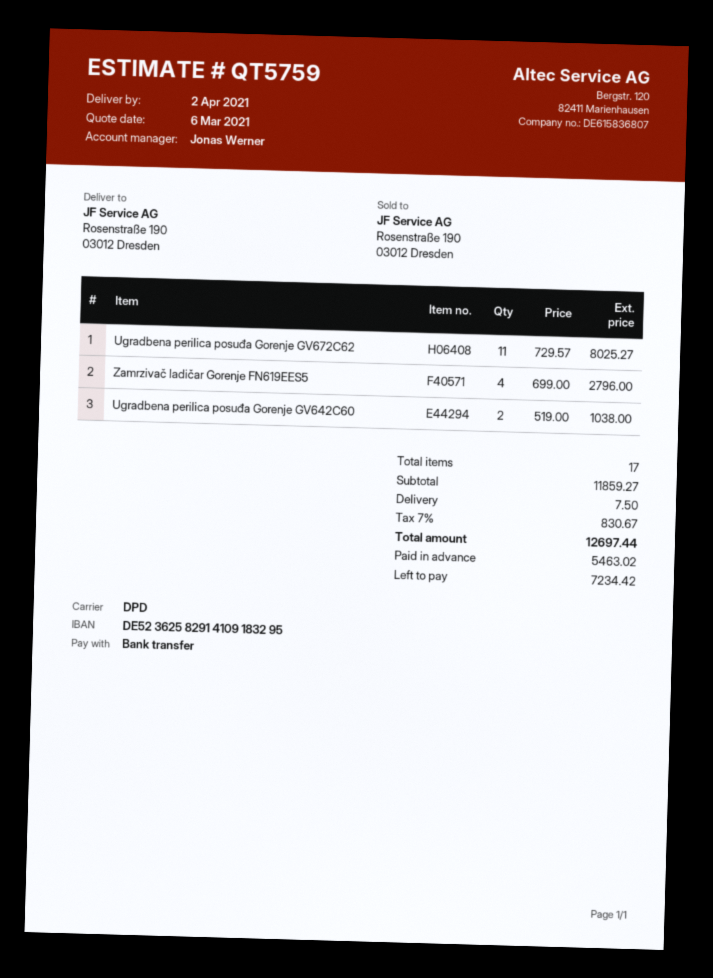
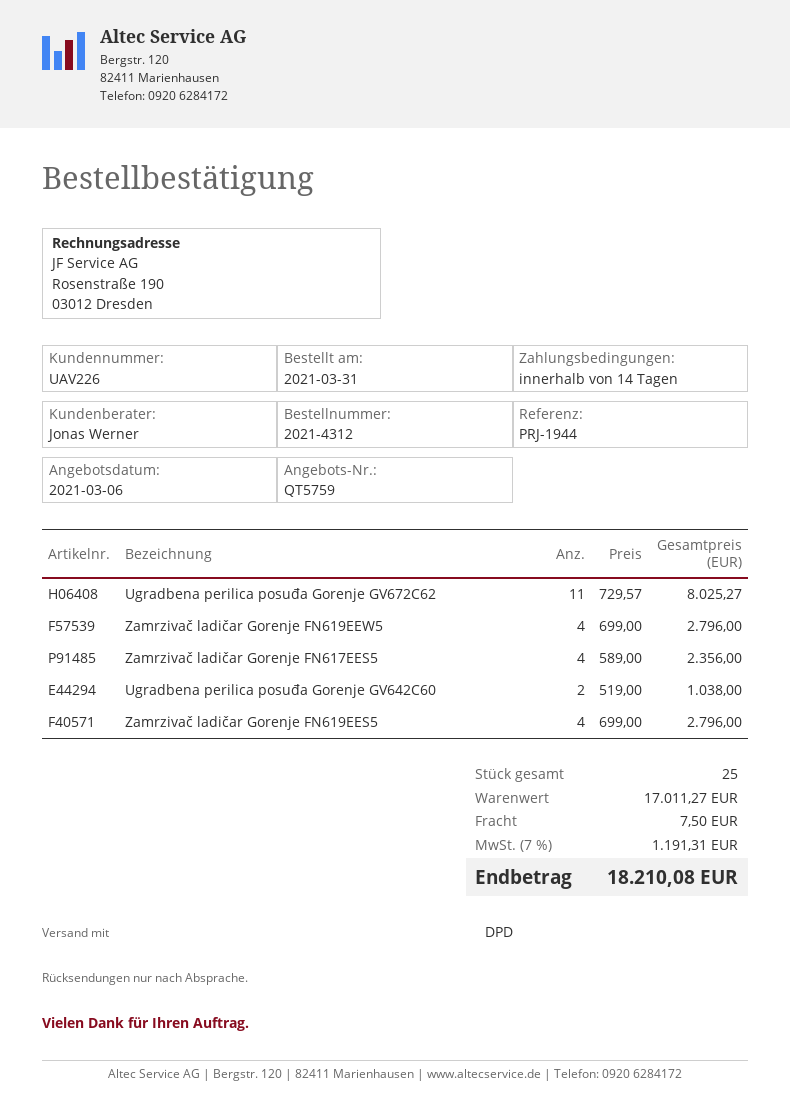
Zamrzivač ladičar Gorenje FN619EEW5: none -> 4 x 699.00 = 2796.00
Zamrzivač ladičar Gorenje FN617EES5: none -> 4 x 589.00 = 2356.00
total quantity: 17 -> 25
subtotal: 11859.27 -> 17011.27
tax: 7% = 830.67 -> 7% = 1191.31
total: 12697.44 -> 18210.08

